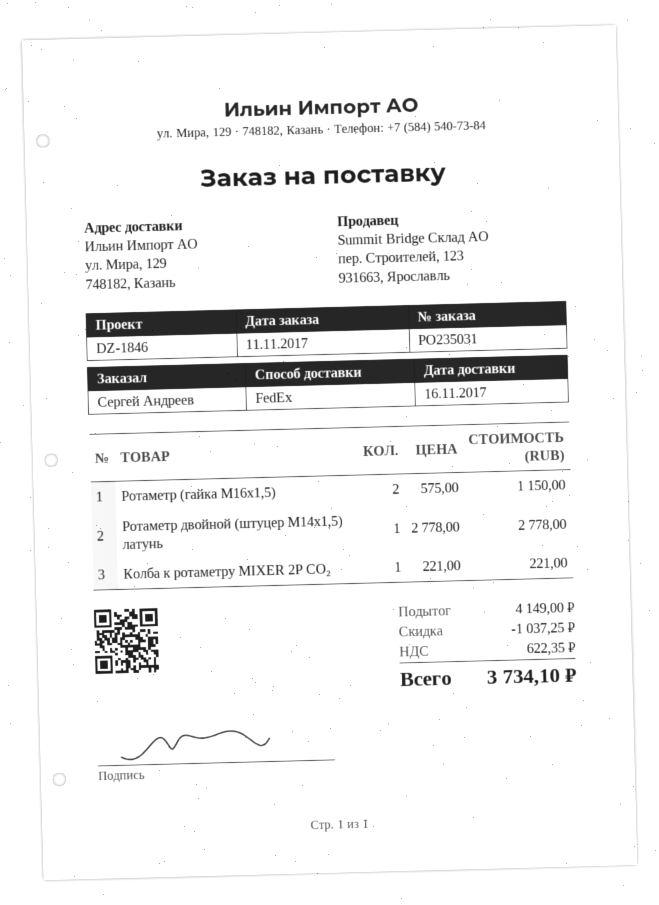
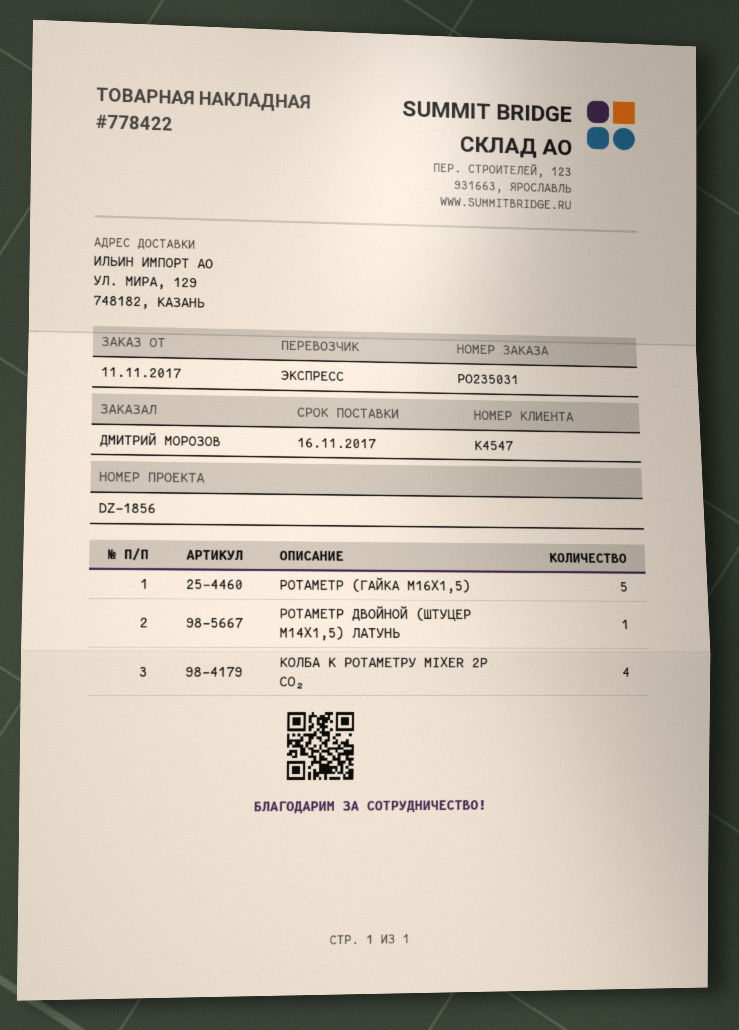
reference: DZ-1846 -> DZ-1856
ordered by: Сергей Андреев -> ДМИТРИЙ МОРОЗОВ
shipping method: FedEx -> express
Ротаметр (гайка М16х1,5): 2 -> 5
Колба к ротаметру MIXER 2Р CO₂: 1 -> 4

